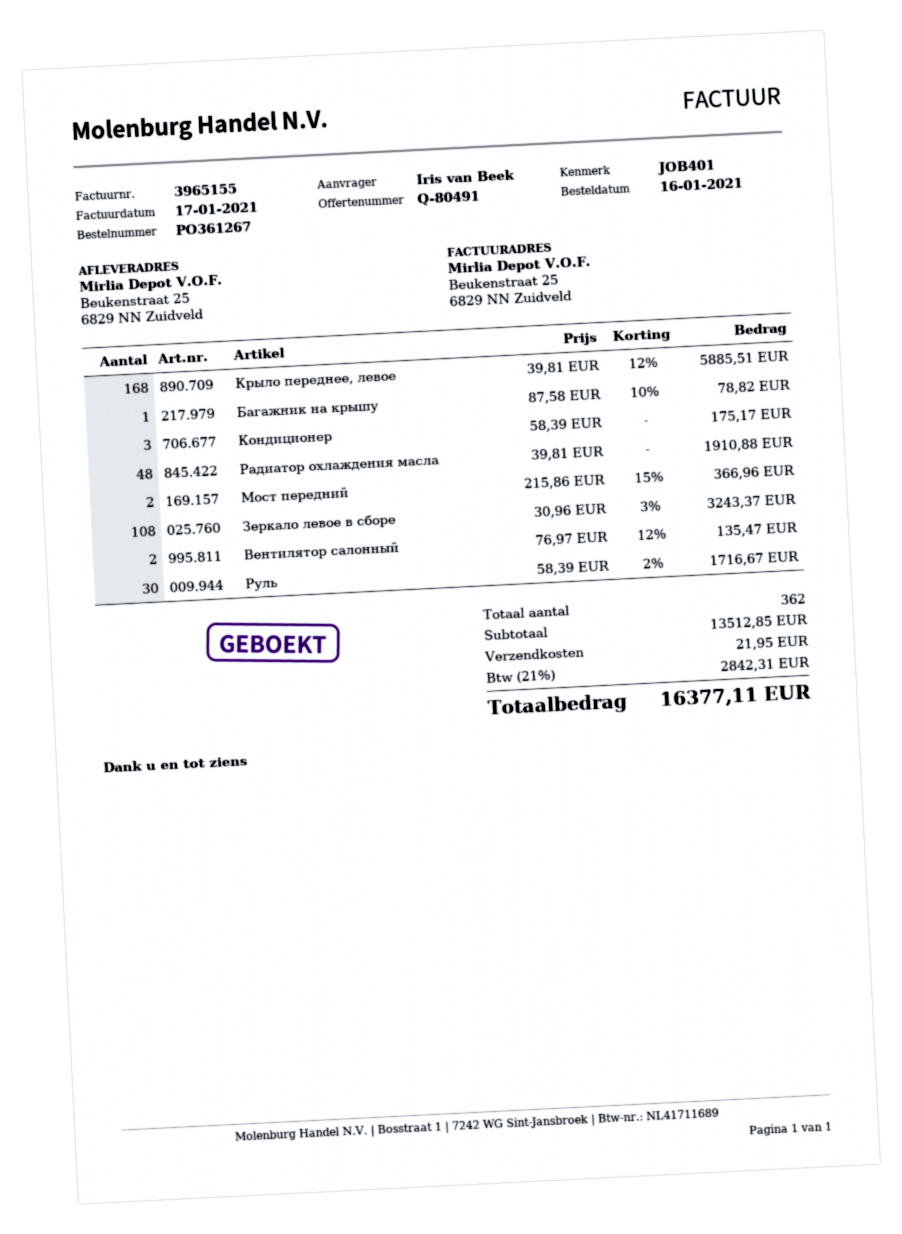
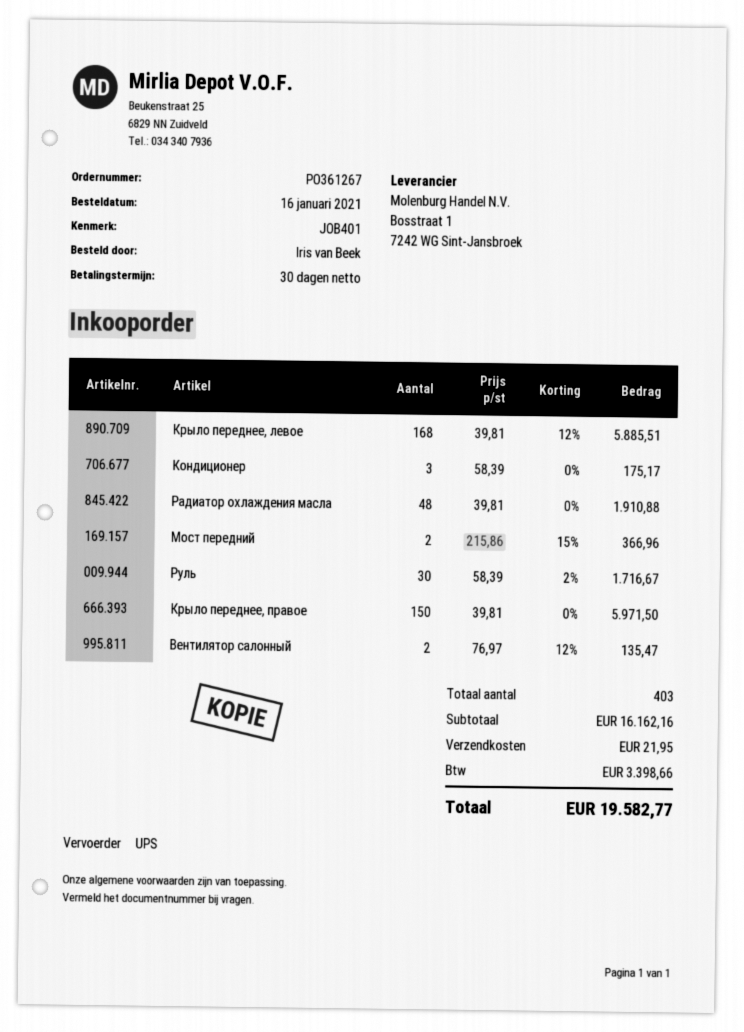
Багажник на крышу: 1 x 87.58 - 10% = 78.82 -> none
Зеркало левое в сборе: 108 x 30.96 - 3% = 3243.37 -> none
Крыло переднее, правое: none -> 150 x 39.81 = 5971.50
total quantity: 362 -> 403
subtotal: 13512.85 -> 16162.16
tax: 2842.31 -> 3398.66
total: 16377.11 -> 19582.77

